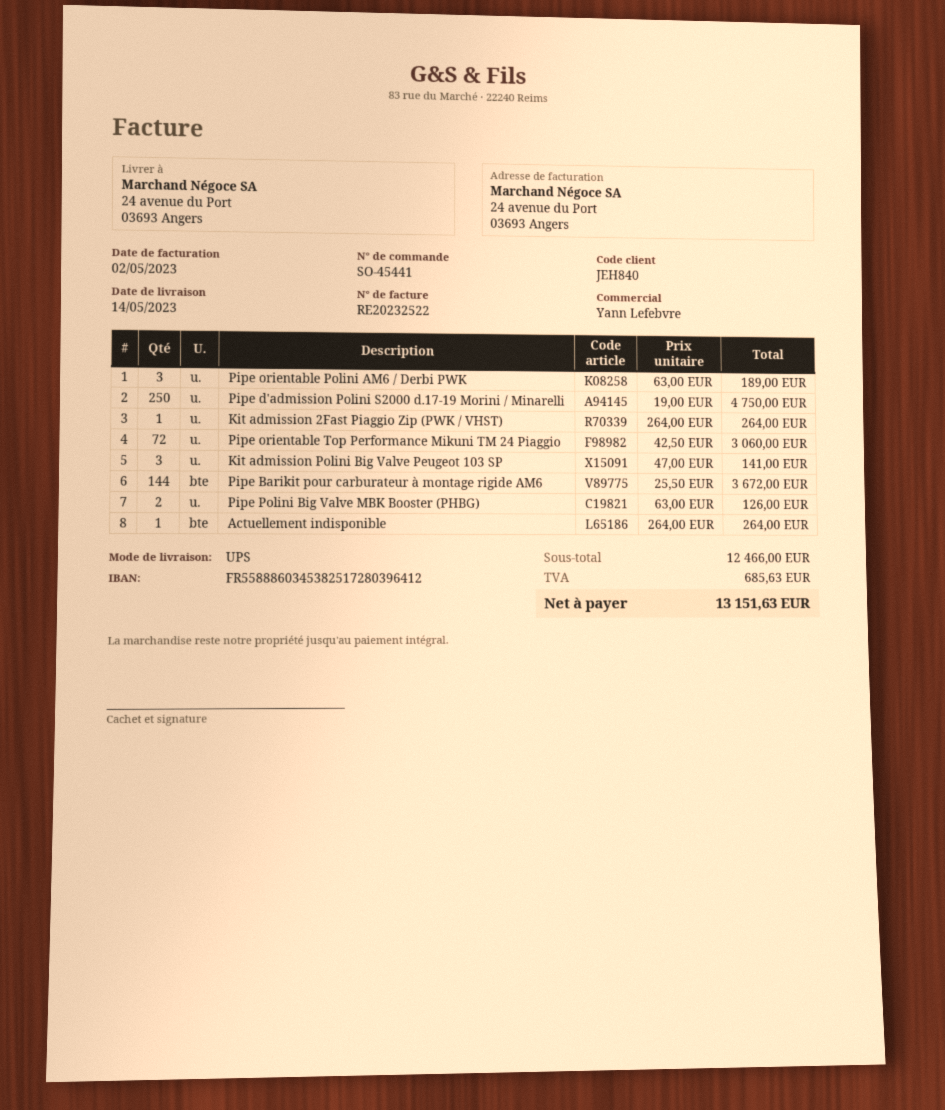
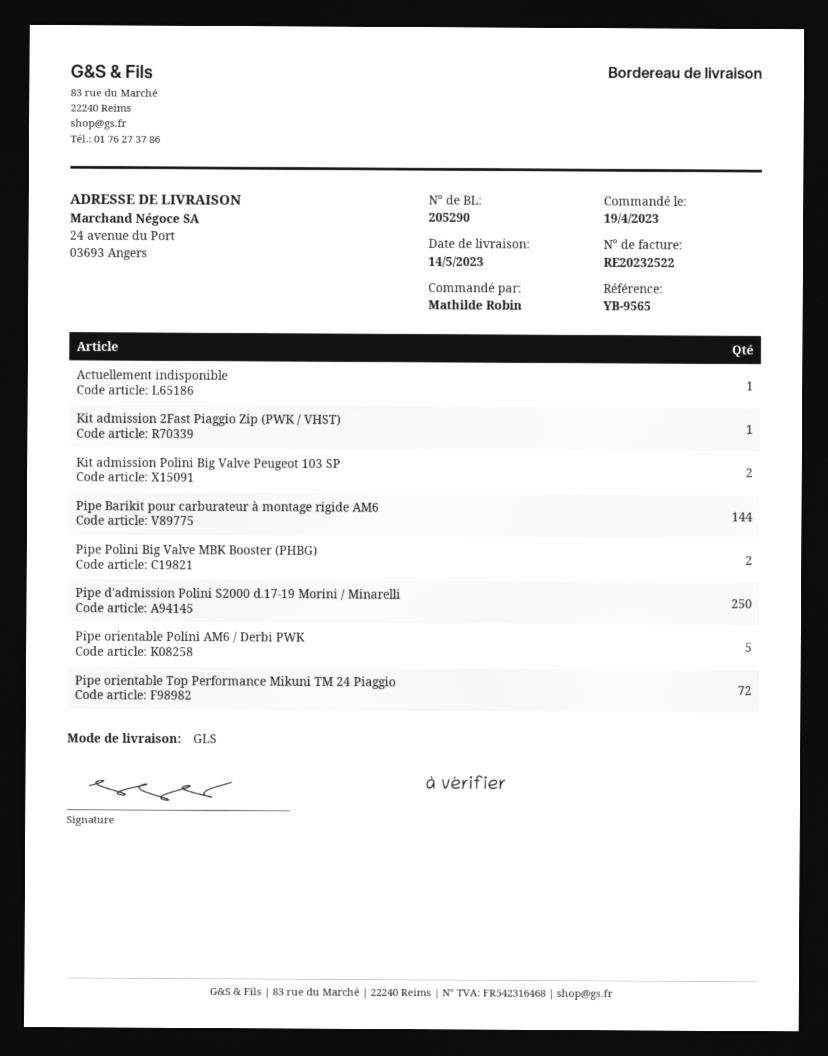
shipping method: UPS -> GLS
Pipe orientable Polini AM6 / Derbi PWK: 3 -> 5
Kit admission Polini Big Valve Peugeot 103 SP: 3 -> 2

